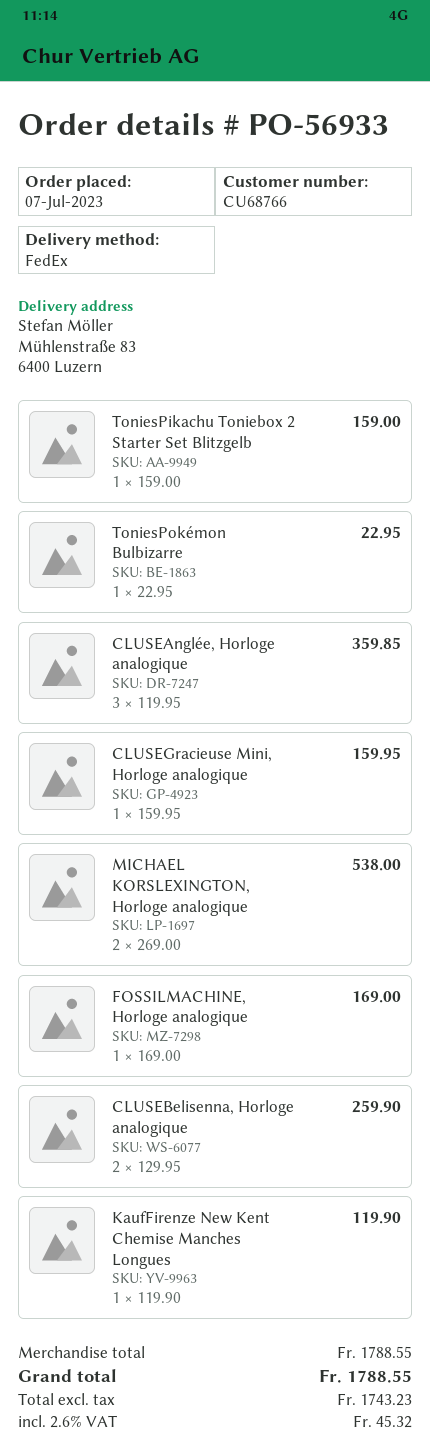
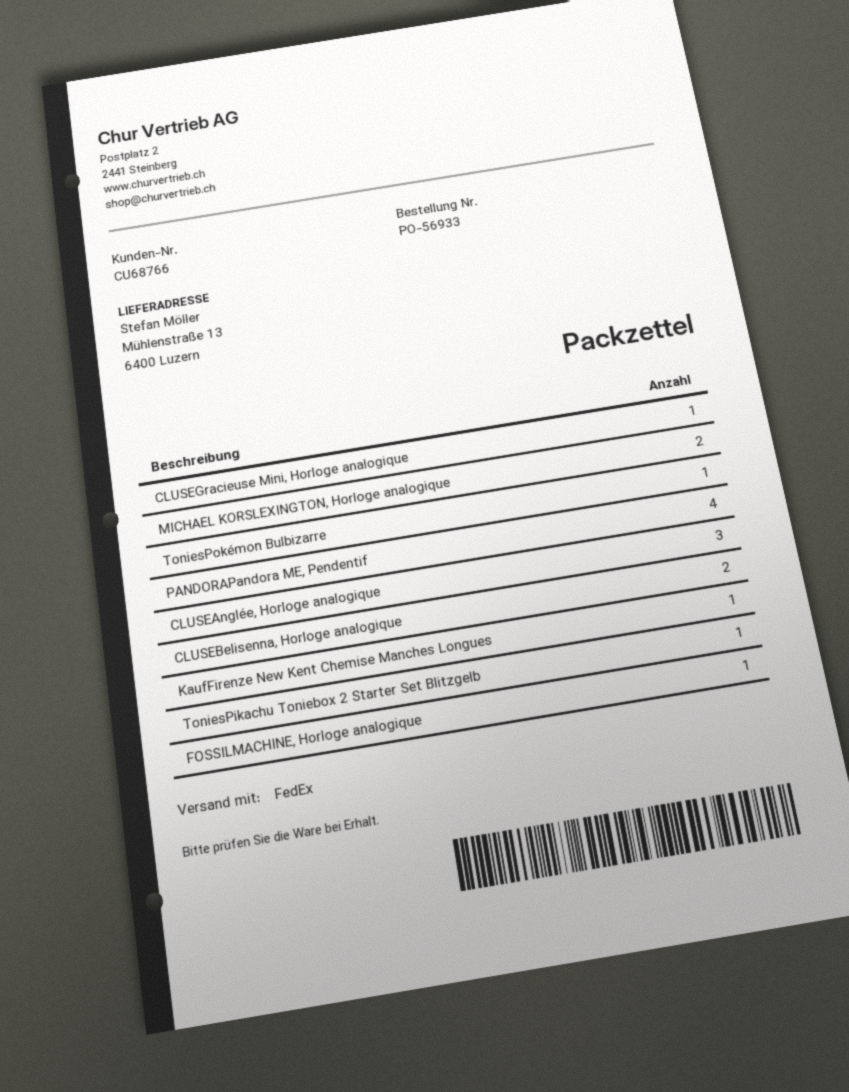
ship to: Mühlenstraße 83, 6400 Luzern -> Mühlenstraße 13, 6400 Luzern
PANDORAPandora ME, Pendentif: none -> 4

